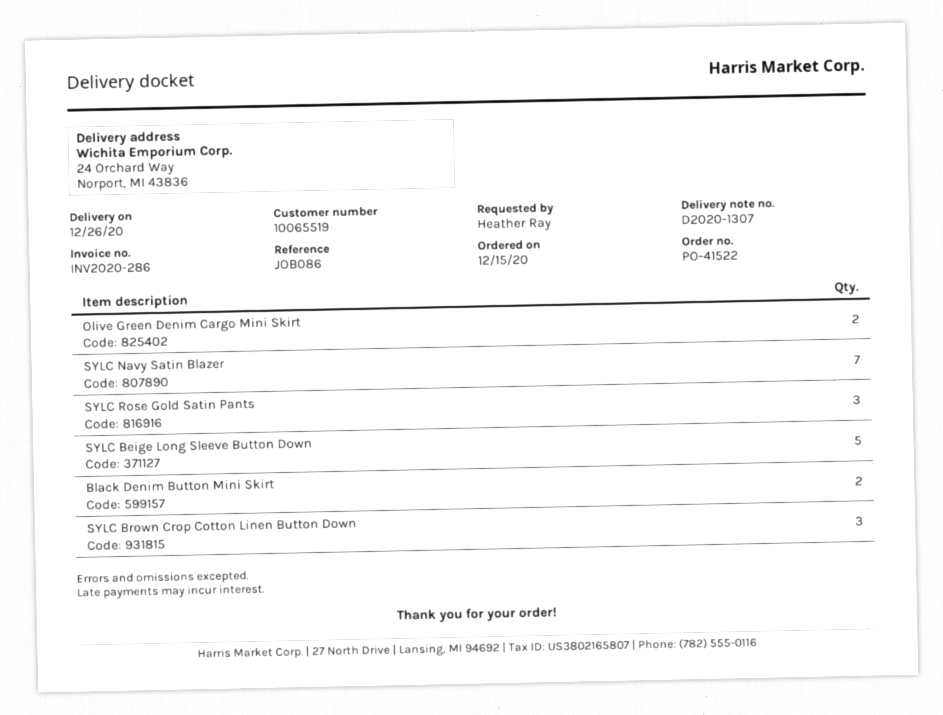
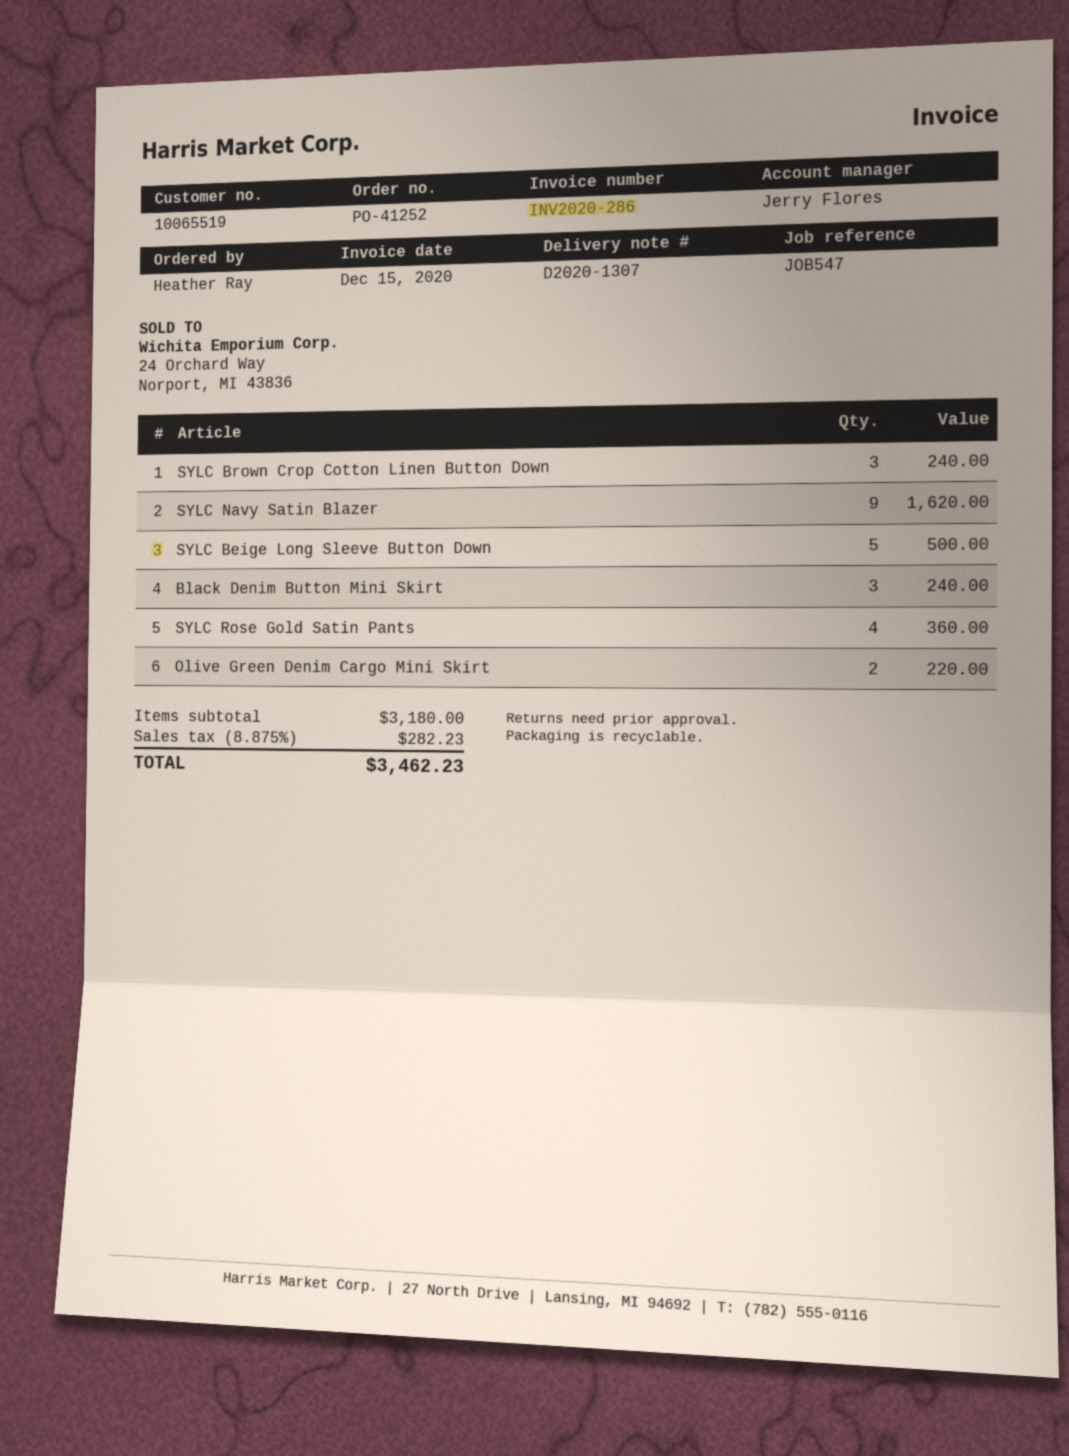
order number: PO-41522 -> PO-41252
reference: JOB086 -> JOB547
SYLC Navy Satin Blazer: 7 -> 9
SYLC Rose Gold Satin Pants: 3 -> 4
Black Denim Button Mini Skirt: 2 -> 3

